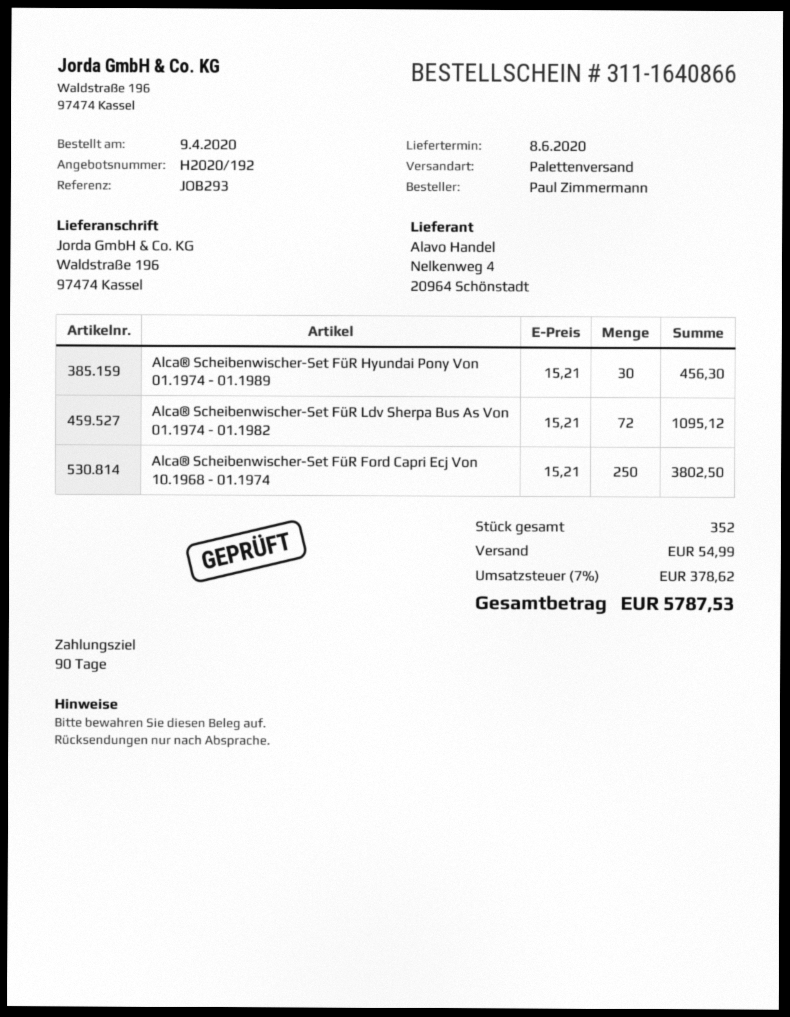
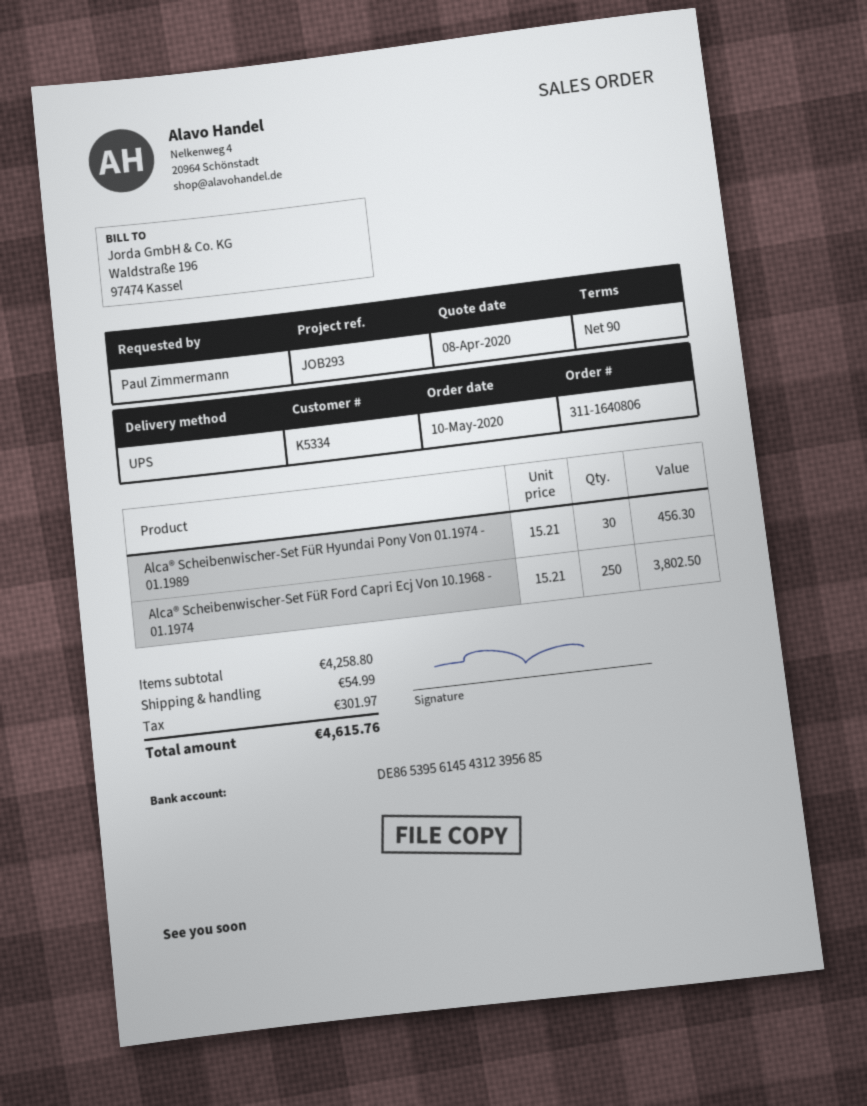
order number: 311-1640866 -> 311-1640806
order date: 2020-04-09 -> 2020-05-10
shipping method: pallet freight -> UPS
Alca® Scheibenwischer-Set FüR Ldv Sherpa Bus As Von 01.1974 - 01.1982: 72 x 15.21 = 1095.12 -> none
tax: 378.62 -> 301.97
total: 5787.53 -> 4615.76

